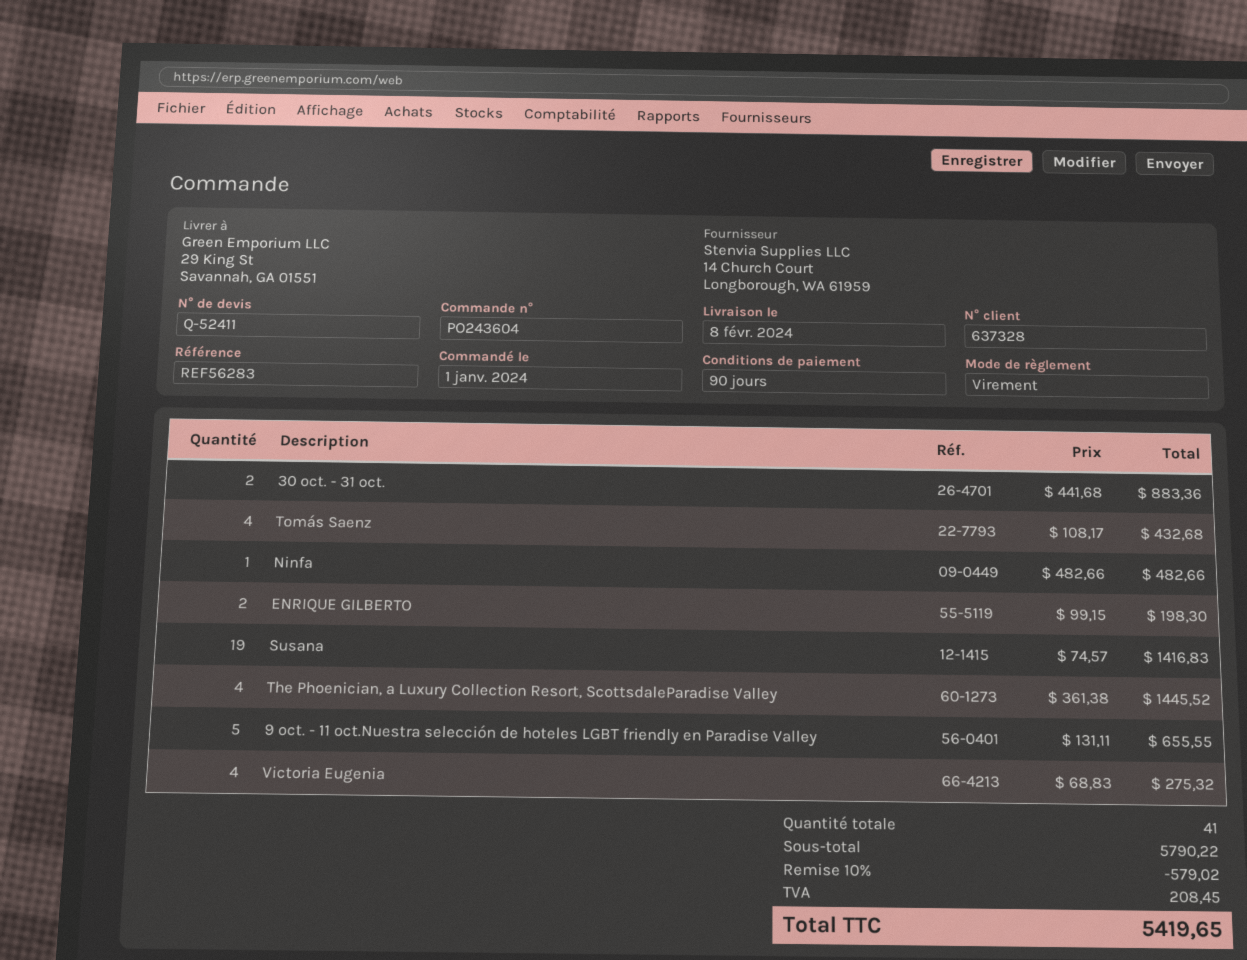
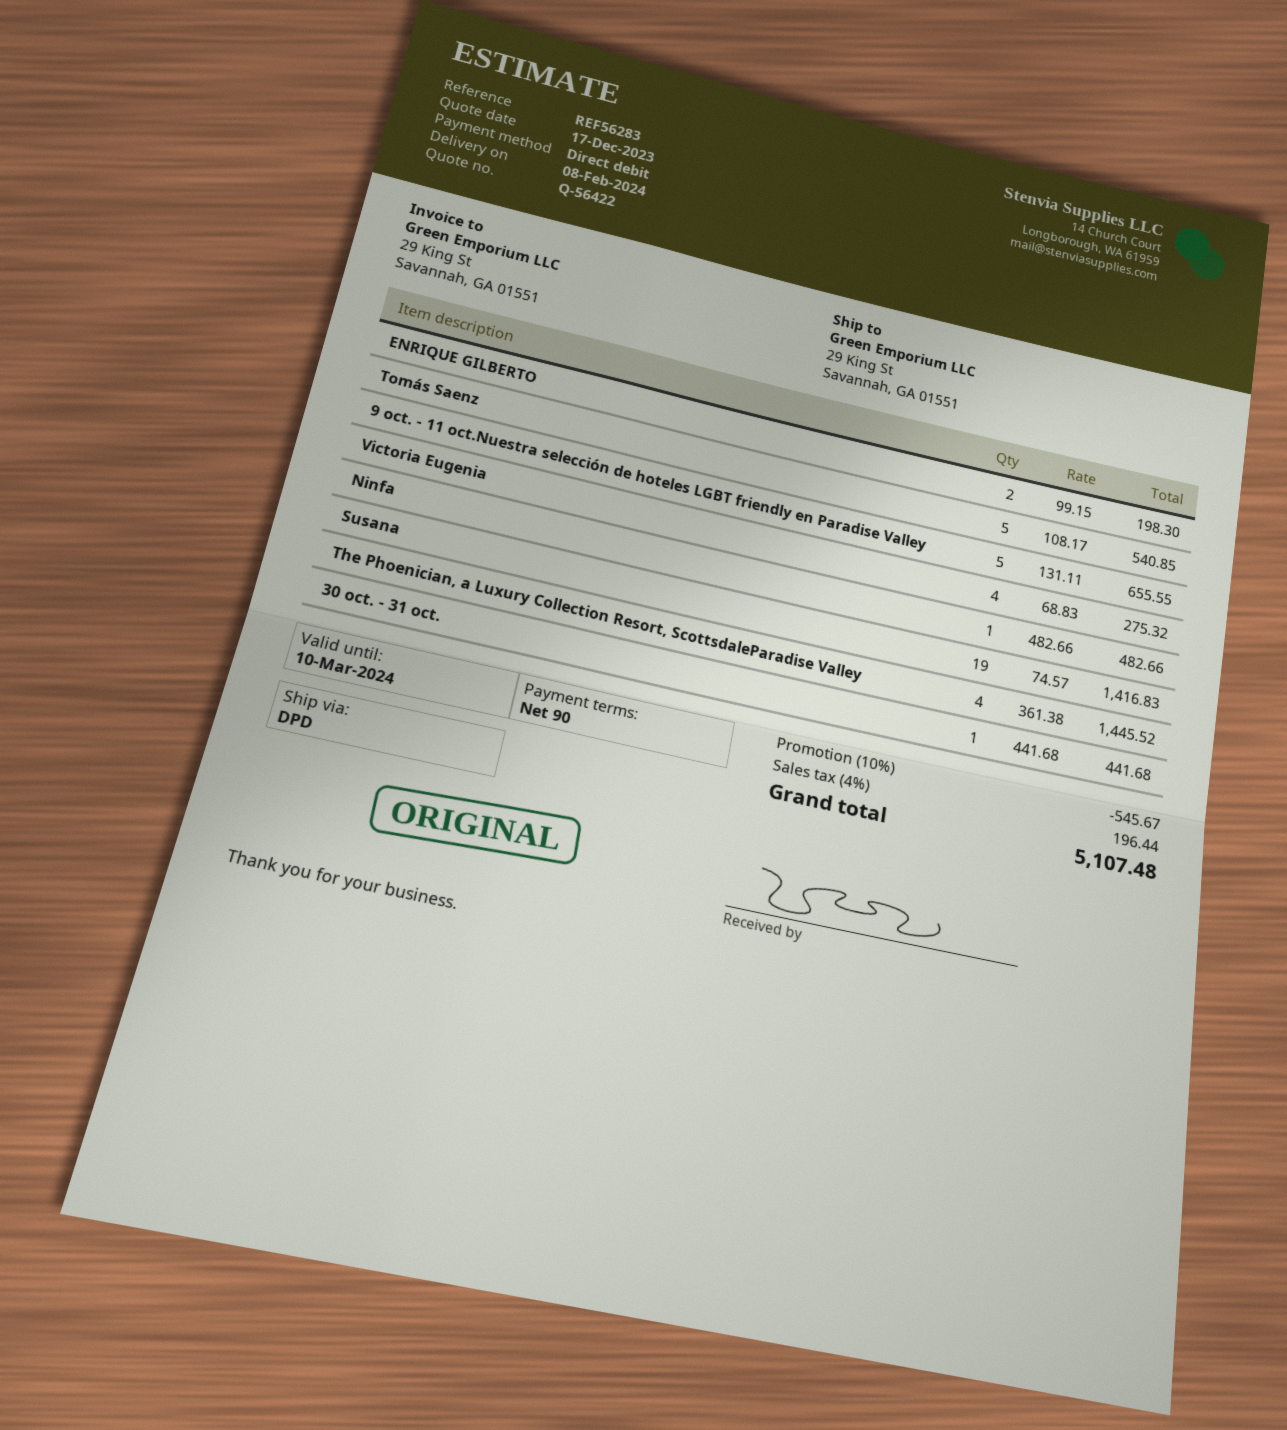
quote number: Q-52411 -> Q-56422
payment method: bank transfer -> direct debit
30 oct. - 31 oct.: 2 x 441.68 = 883.36 -> 1 x 441.68 = 441.68
Tomás Saenz: 4 x 108.17 = 432.68 -> 5 x 108.17 = 540.85
discount: 10% = 579.02 -> 10% = 545.67
tax: 208.45 -> 196.44
total: 5419.65 -> 5107.48

